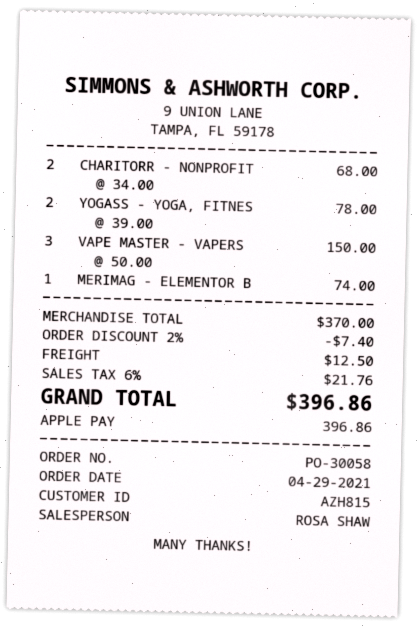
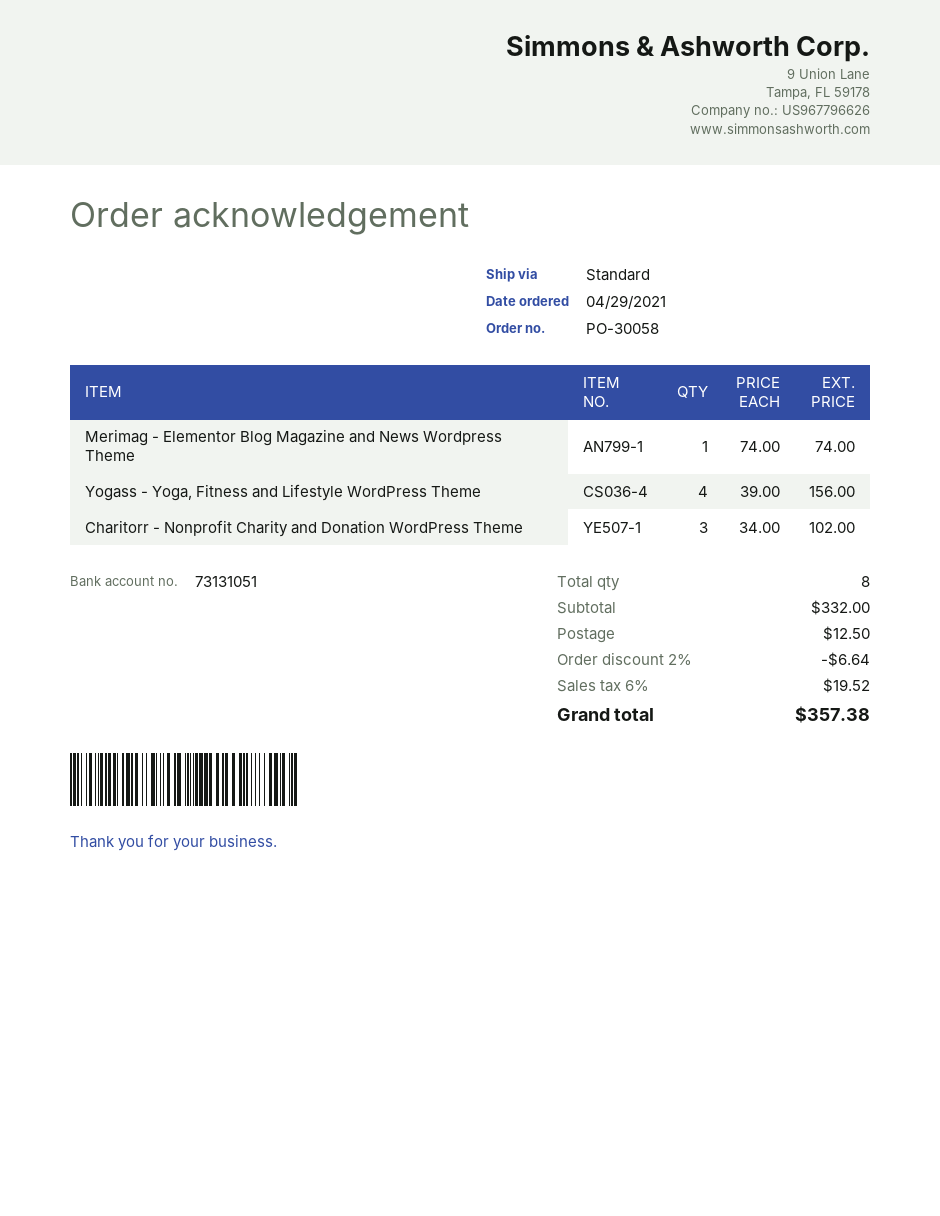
CHARITORR - NONPROFIT: 2 x 34.00 = 68.00 -> 3 x 34.00 = 102.00
YOGASS - YOGA, FITNES: 2 x 39.00 = 78.00 -> 4 x 39.00 = 156.00
VAPE MASTER - VAPERS: 3 x 50.00 = 150.00 -> none
subtotal: 370.00 -> 332.00
discount: 2% = 7.40 -> 2% = 6.64
tax: 6% = 21.76 -> 6% = 19.52
total: 396.86 -> 357.38

